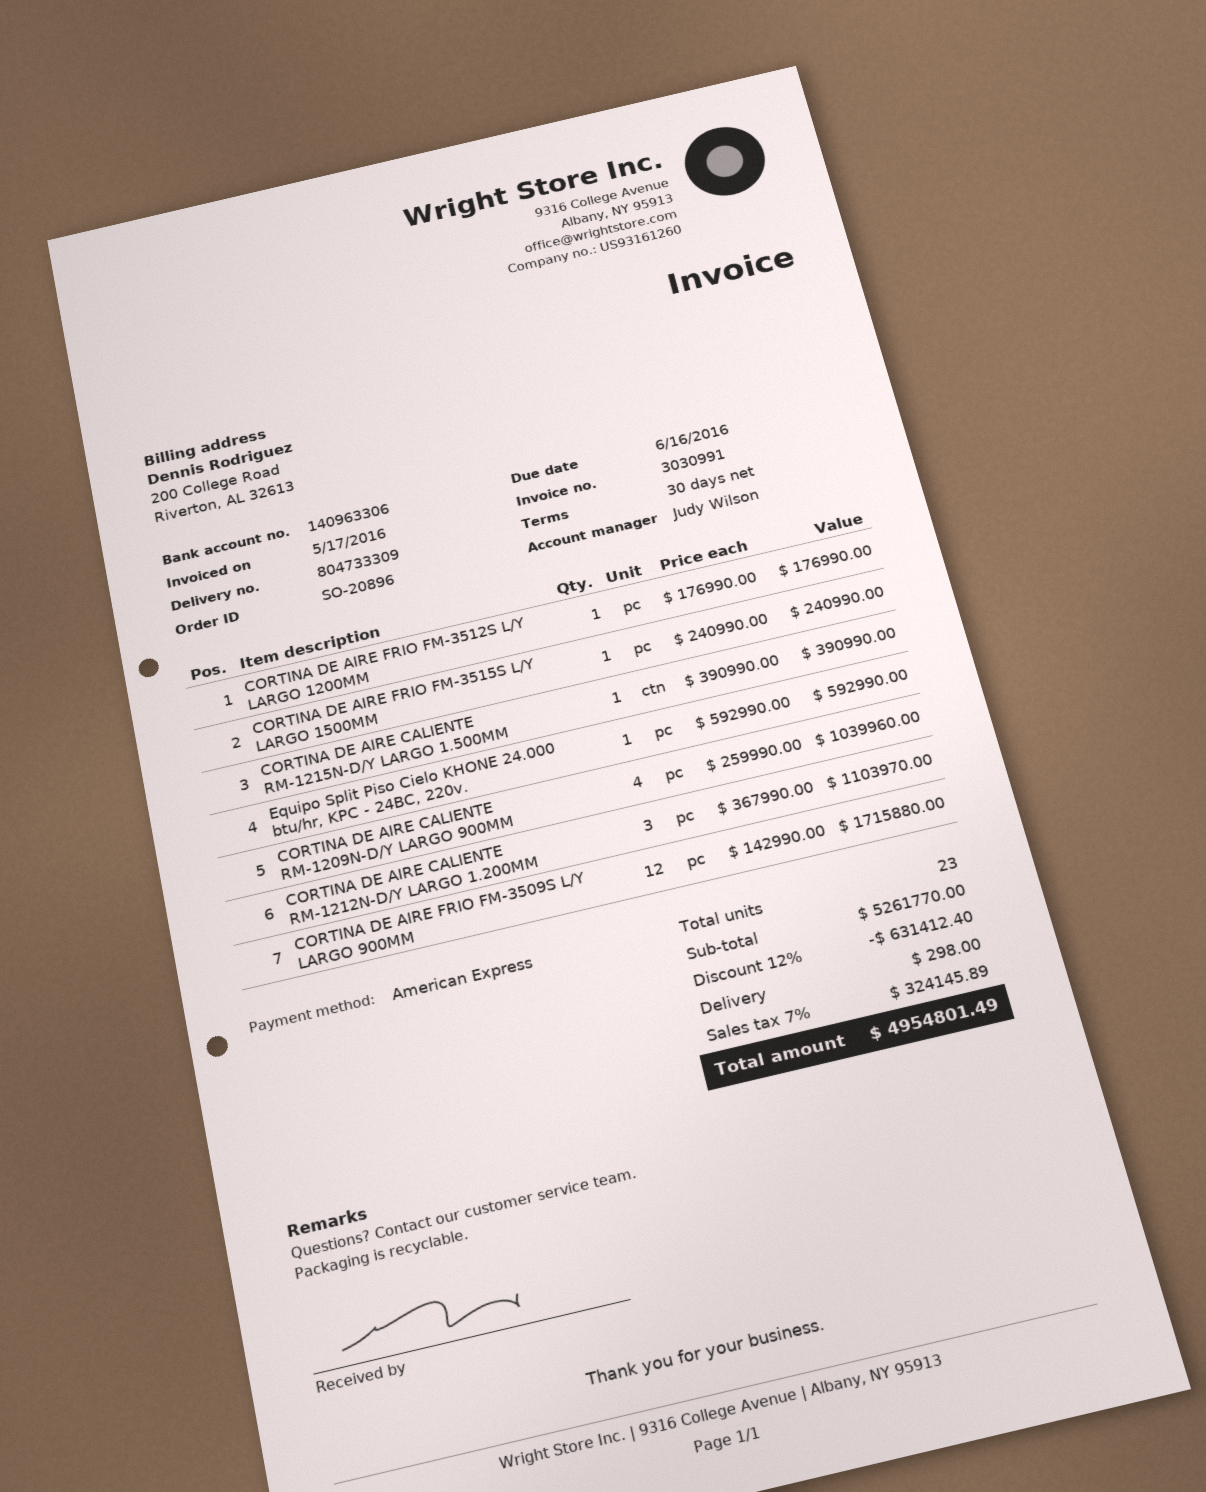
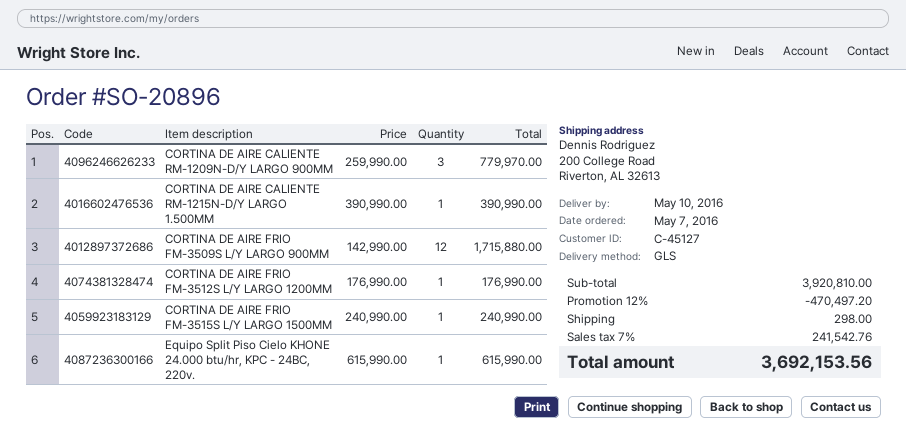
Equipo Split Piso Cielo KHONE 24.000 btu/hr, KPC - 24BC, 220v.: 1 x 592990.00 = 592990.00 -> 1 x 615990.00 = 615990.00
CORTINA DE AIRE CALIENTE RM-1209N-D/Y LARGO 900MM: 4 x 259990.00 = 1039960.00 -> 3 x 259990.00 = 779970.00
CORTINA DE AIRE CALIENTE RM-1212N-D/Y LARGO 1.200MM: 3 x 367990.00 = 1103970.00 -> none
subtotal: 5261770.00 -> 3920810.00
discount: 12% = 631412.40 -> 12% = 470497.20
tax: 7% = 324145.89 -> 7% = 241542.76
total: 4954801.49 -> 3692153.56

